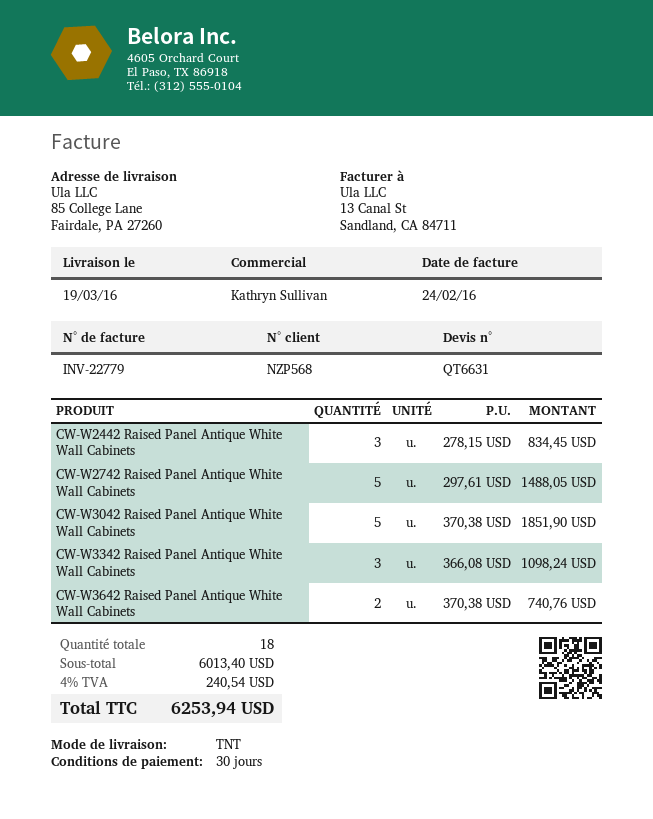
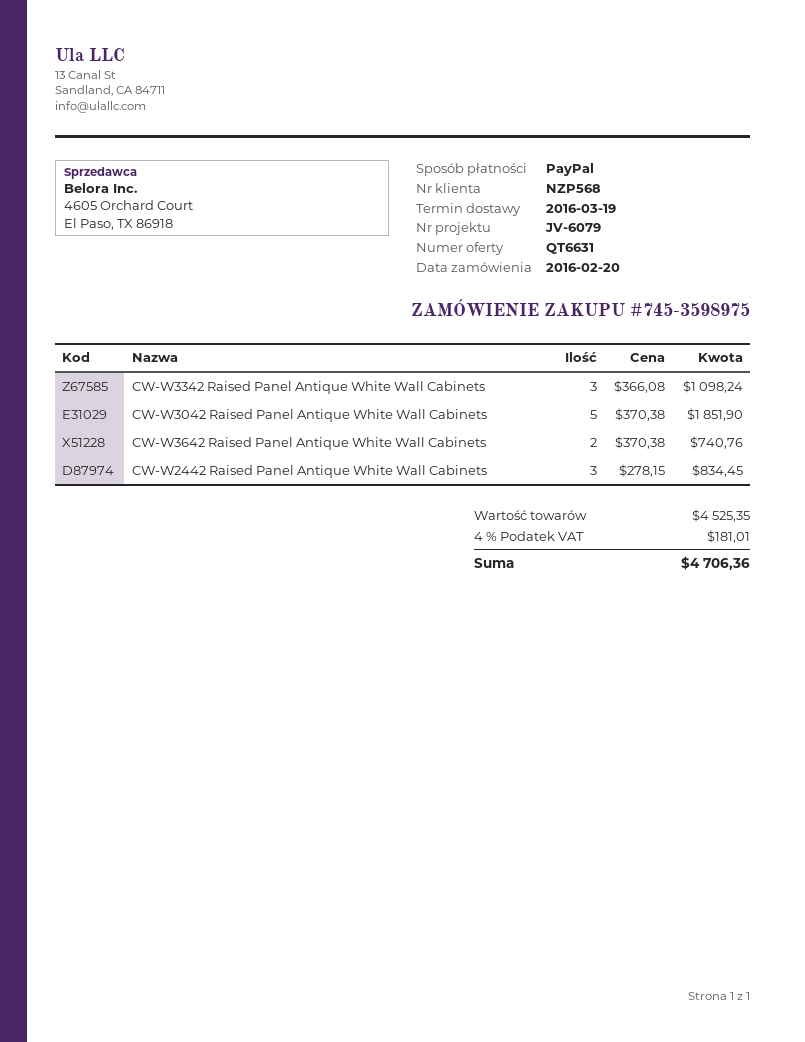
CW-W2742 Raised Panel Antique White Wall Cabinets: 5 x 297.61 = 1488.05 -> none
subtotal: 6013.40 -> 4525.35
tax: 4% = 240.54 -> 4% = 181.01
total: 6253.94 -> 4706.36

